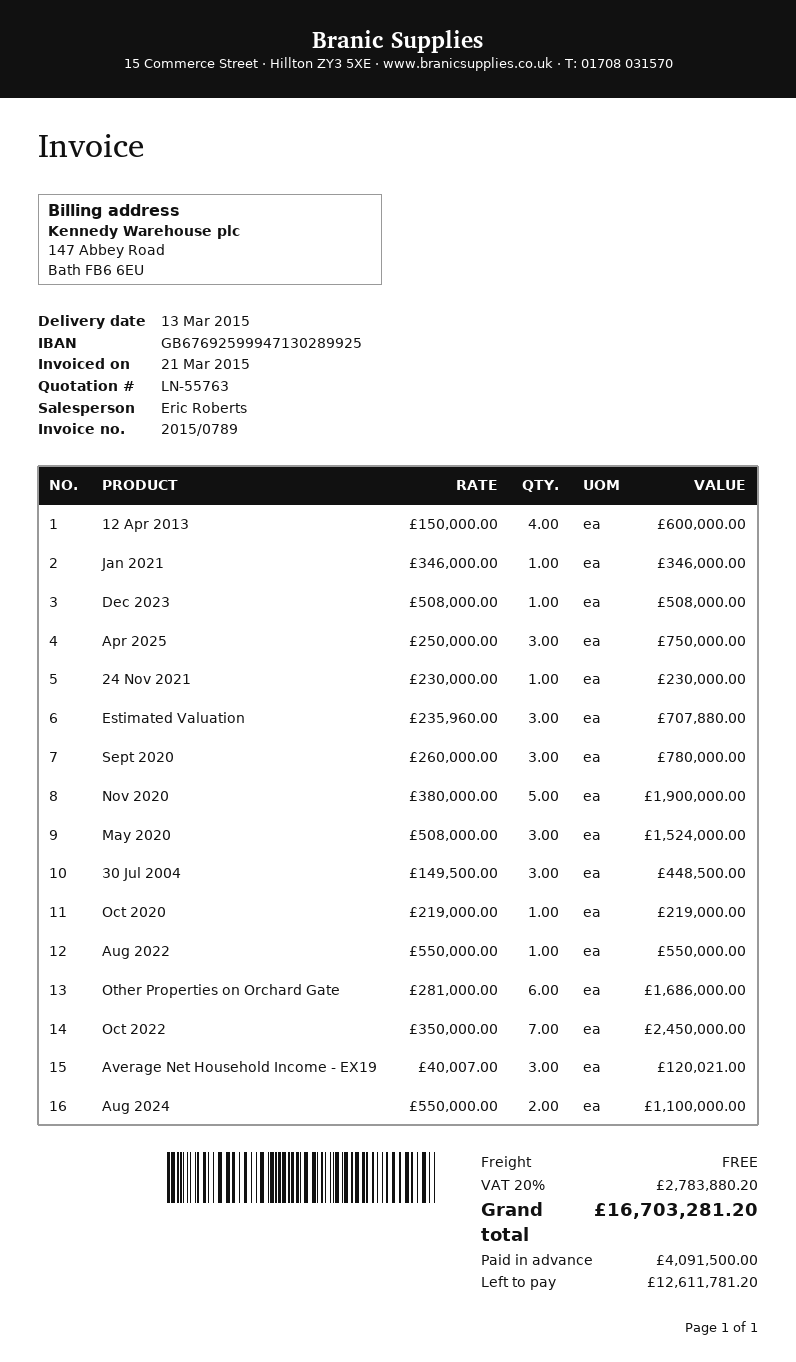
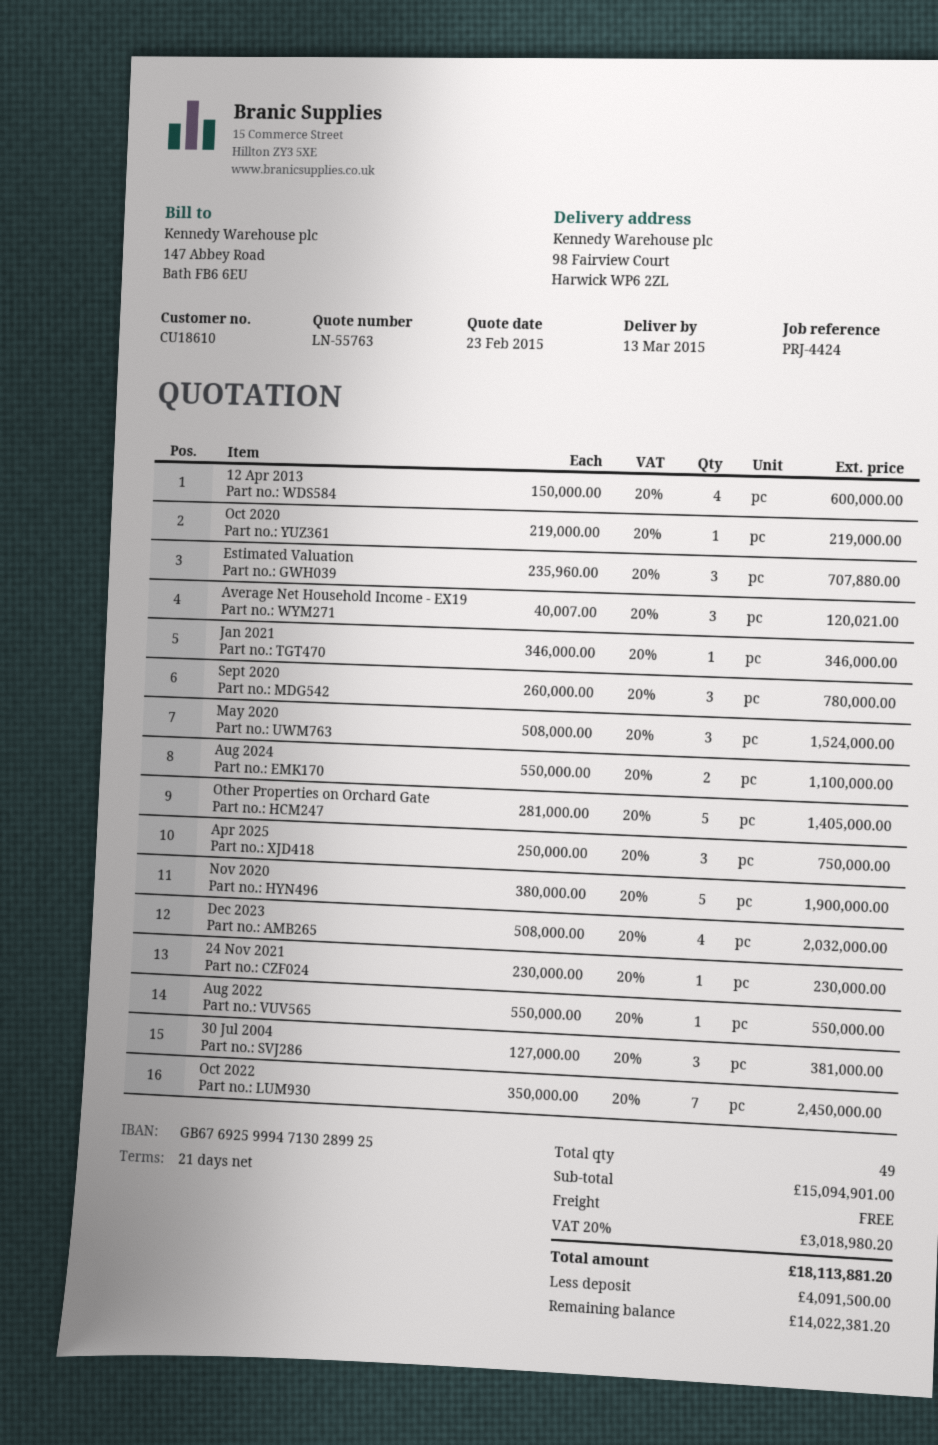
Dec 2023: 1 x 508000.00 = 508000.00 -> 4 x 508000.00 = 2032000.00
30 Jul 2004: 3 x 149500.00 = 448500.00 -> 3 x 127000.00 = 381000.00
Other Properties on Orchard Gate: 6 x 281000.00 = 1686000.00 -> 5 x 281000.00 = 1405000.00
tax: 20% = 2783880.20 -> 20% = 3018980.20
total: 16703281.20 -> 18113881.20
balance: 12611781.20 -> 14022381.20

